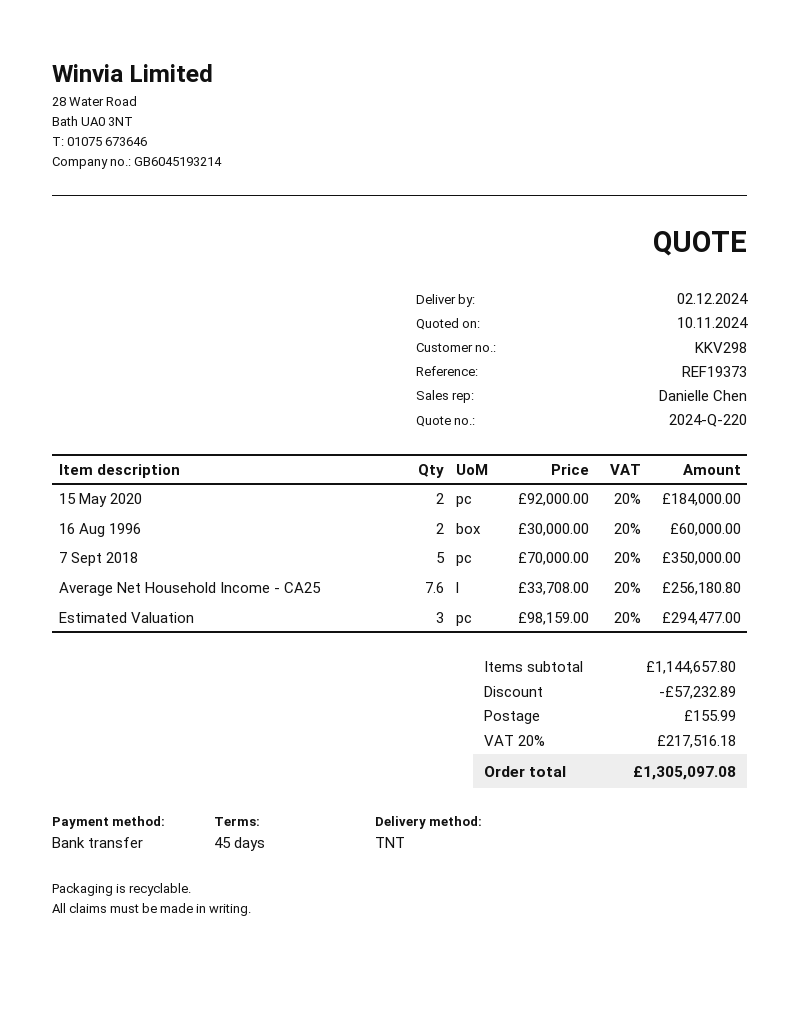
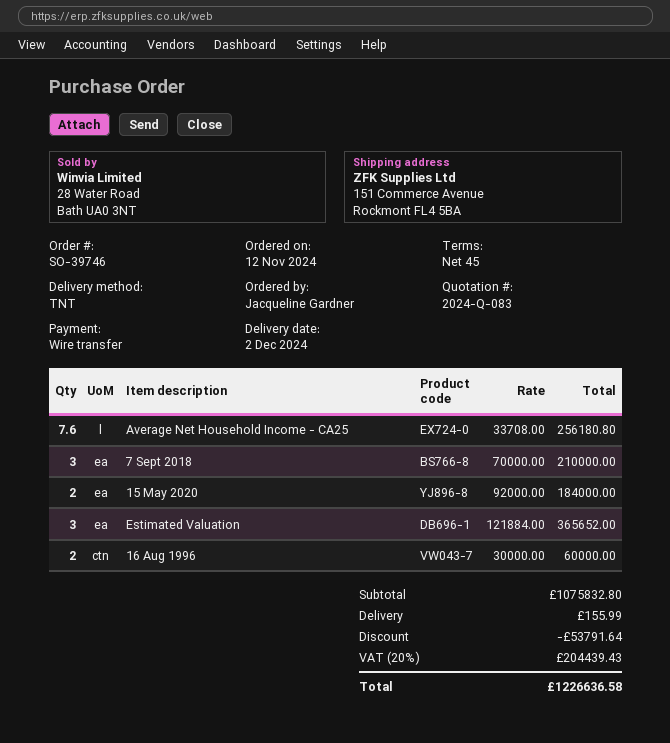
quote number: 2024-Q-220 -> 2024-Q-083
7 Sept 2018: 5 x 70000.00 = 350000.00 -> 3 x 70000.00 = 210000.00
Estimated Valuation: 3 x 98159.00 = 294477.00 -> 3 x 121884.00 = 365652.00
subtotal: 1144657.80 -> 1075832.80
discount: 57232.89 -> 53791.64
tax: 20% = 217516.18 -> 20% = 204439.43
total: 1305097.08 -> 1226636.58

